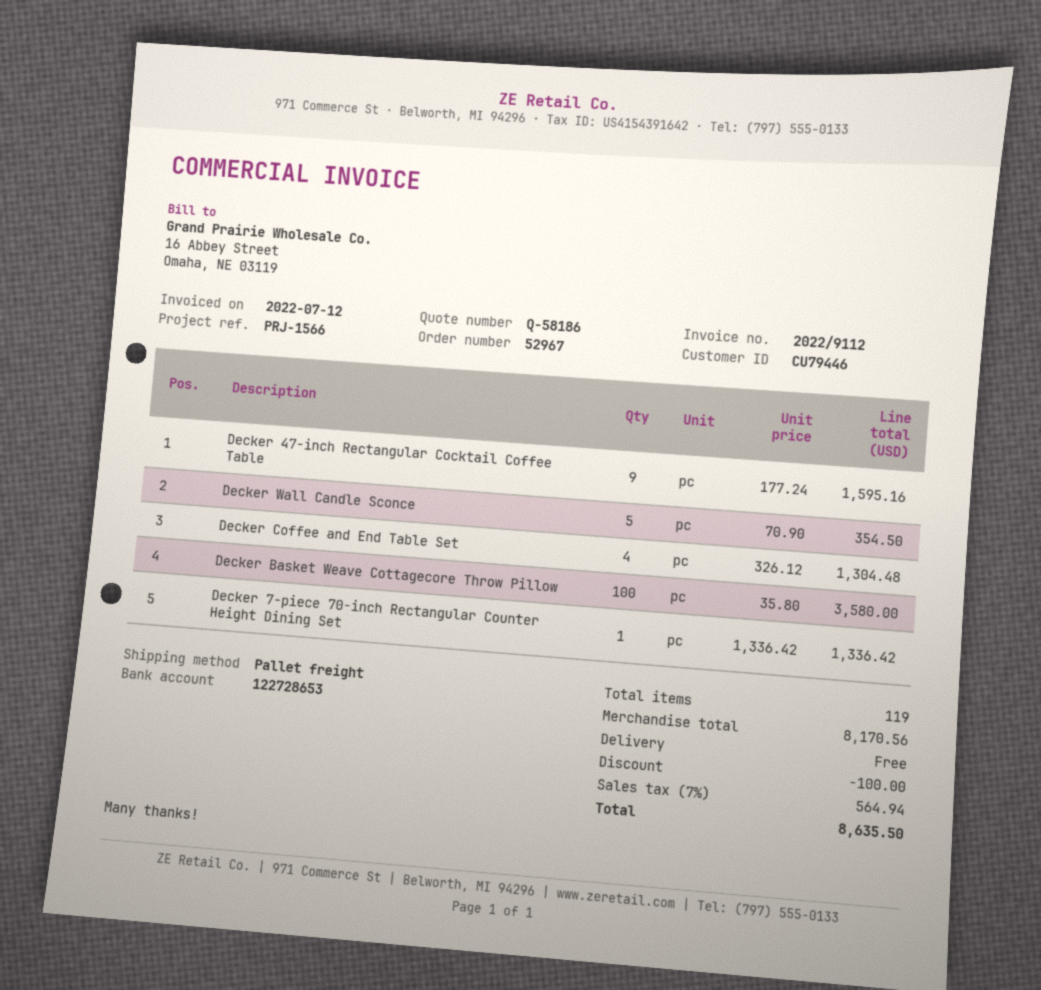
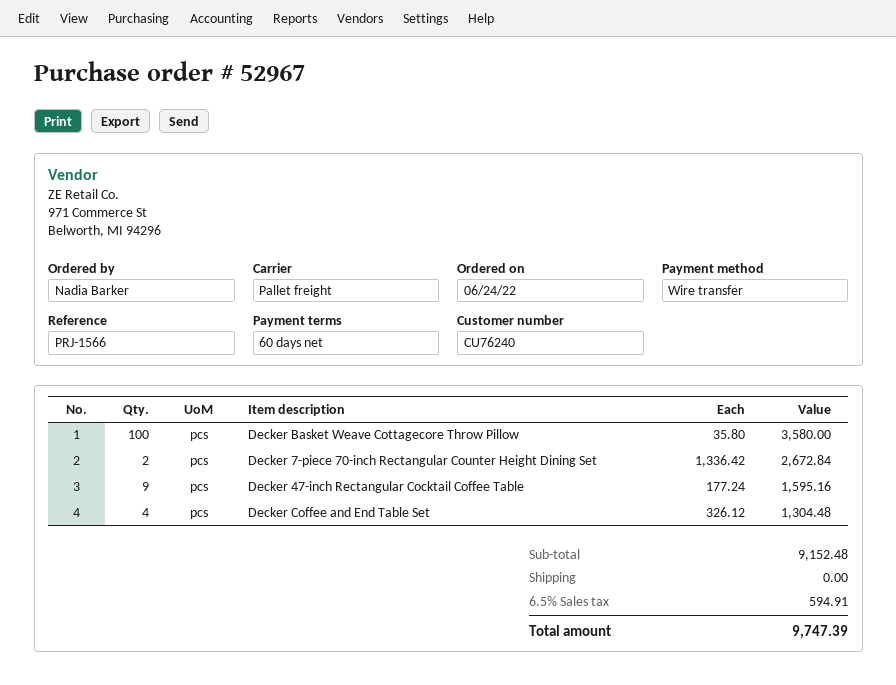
customer number: CU79446 -> CU76240
Decker Wall Candle Sconce: 5 x 70.90 = 354.50 -> none
Decker 7-piece 70-inch Rectangular Counter Height Dining Set: 1 x 1336.42 = 1336.42 -> 2 x 1336.42 = 2672.84
subtotal: 8170.56 -> 9152.48
discount: 100.00 -> none
tax: 7% = 564.94 -> 6.5% = 594.91
total: 8635.50 -> 9747.39

